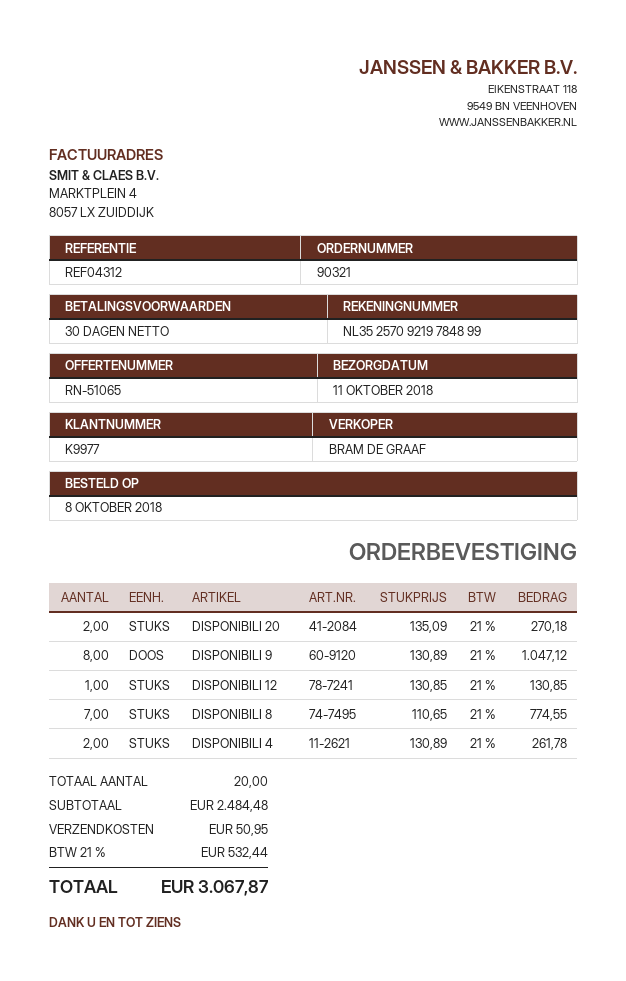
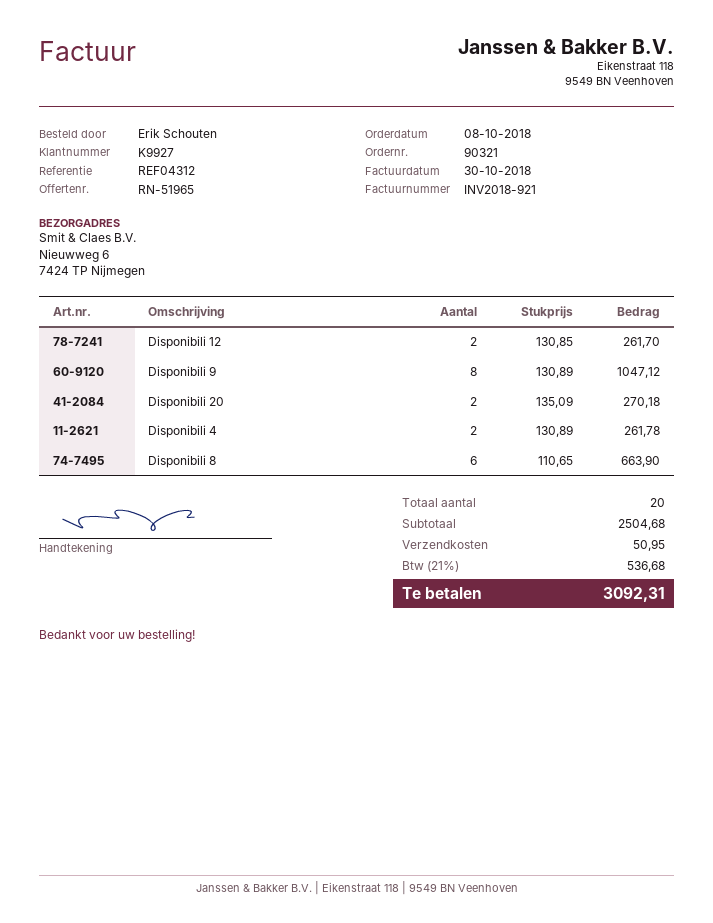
quote number: RN-51065 -> RN-51965
customer number: K9977 -> K9927
DISPONIBILI 12: 1 x 130.85 = 130.85 -> 2 x 130.85 = 261.70
DISPONIBILI 8: 7 x 110.65 = 774.55 -> 6 x 110.65 = 663.90
subtotal: 2484.48 -> 2504.68
tax: 21% = 532.44 -> 21% = 536.68
total: 3067.87 -> 3092.31

